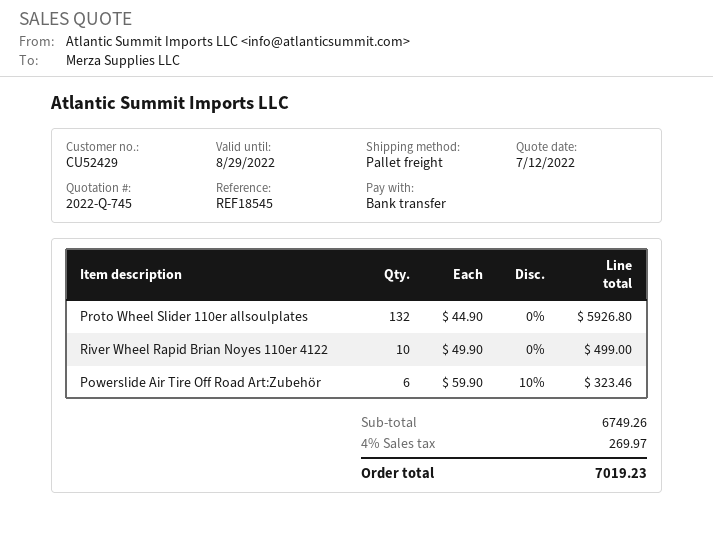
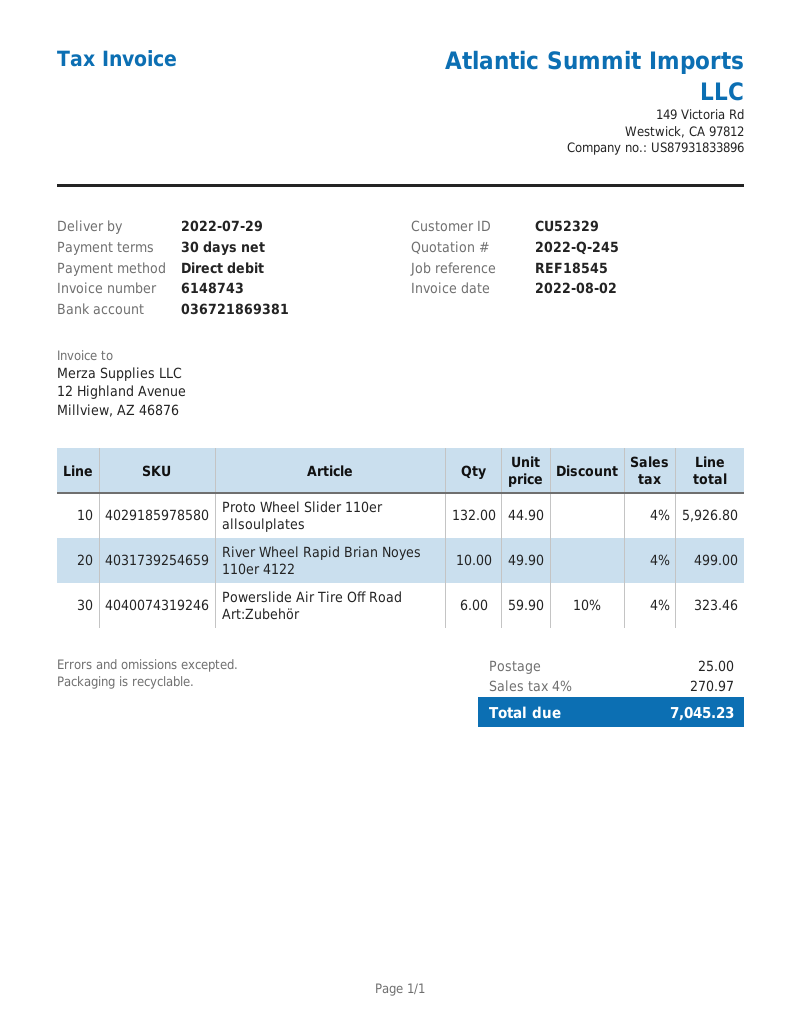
quote number: 2022-Q-745 -> 2022-Q-245
customer number: CU52429 -> CU52329
payment method: bank transfer -> direct debit
shipping: none -> 25.00
tax: 4% = 269.97 -> 4% = 270.97
total: 7019.23 -> 7045.23

